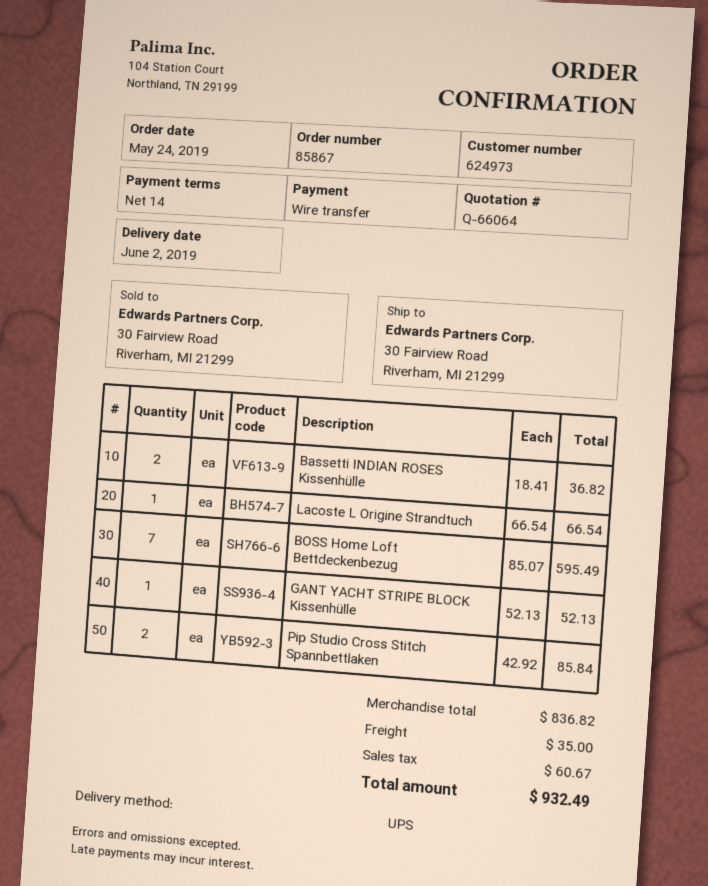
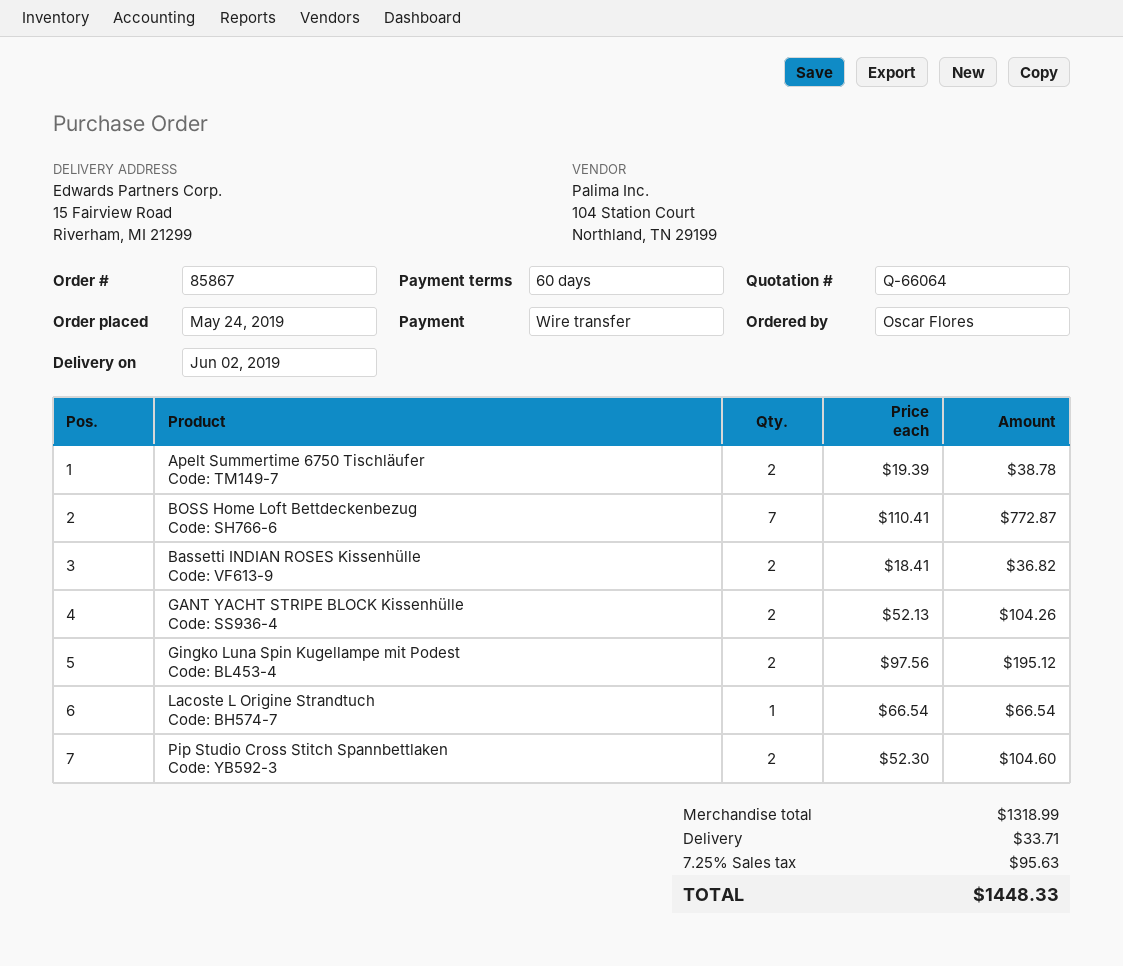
payment terms: 14 days -> 60 days
ship to: 30 Fairview Road, Riverham, MI 21299 -> 15 Fairview Road, Riverham, MI 21299
BOSS Home Loft Bettdeckenbezug: 7 x 85.07 = 595.49 -> 7 x 110.41 = 772.87
GANT YACHT STRIPE BLOCK Kissenhülle: 1 x 52.13 = 52.13 -> 2 x 52.13 = 104.26
Pip Studio Cross Stitch Spannbettlaken: 2 x 42.92 = 85.84 -> 2 x 52.30 = 104.60
Apelt Summertime 6750 Tischläufer: none -> 2 x 19.39 = 38.78
Gingko Luna Spin Kugellampe mit Podest: none -> 2 x 97.56 = 195.12
subtotal: 836.82 -> 1318.99
shipping: 35.00 -> 33.71
tax: 60.67 -> 95.63
total: 932.49 -> 1448.33

